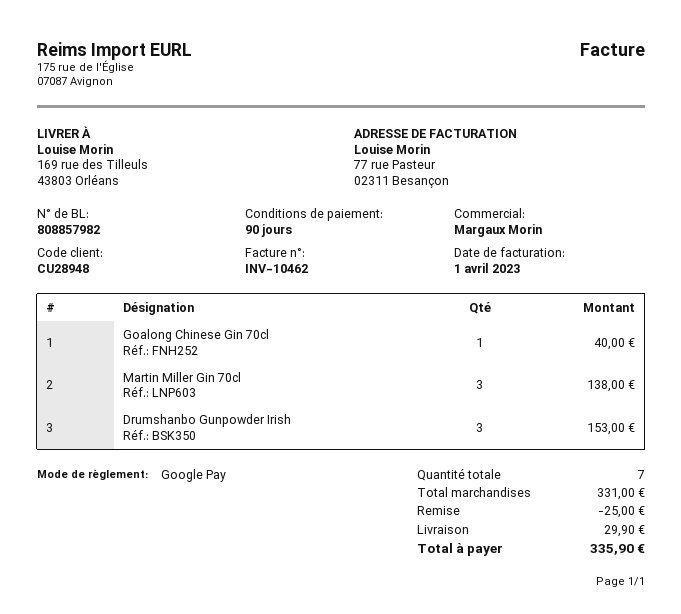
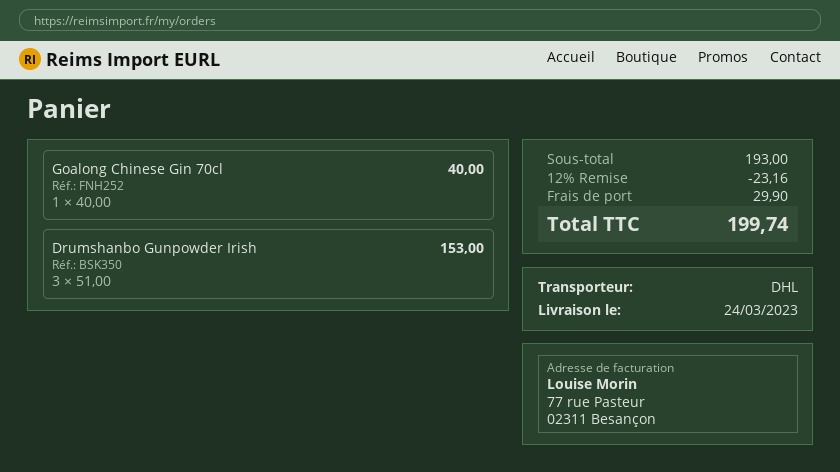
Martin Miller Gin 70cl: 3 for 138.00 -> none
subtotal: 331.00 -> 193.00
discount: 25.00 -> 23.16
total: 335.90 -> 199.74

